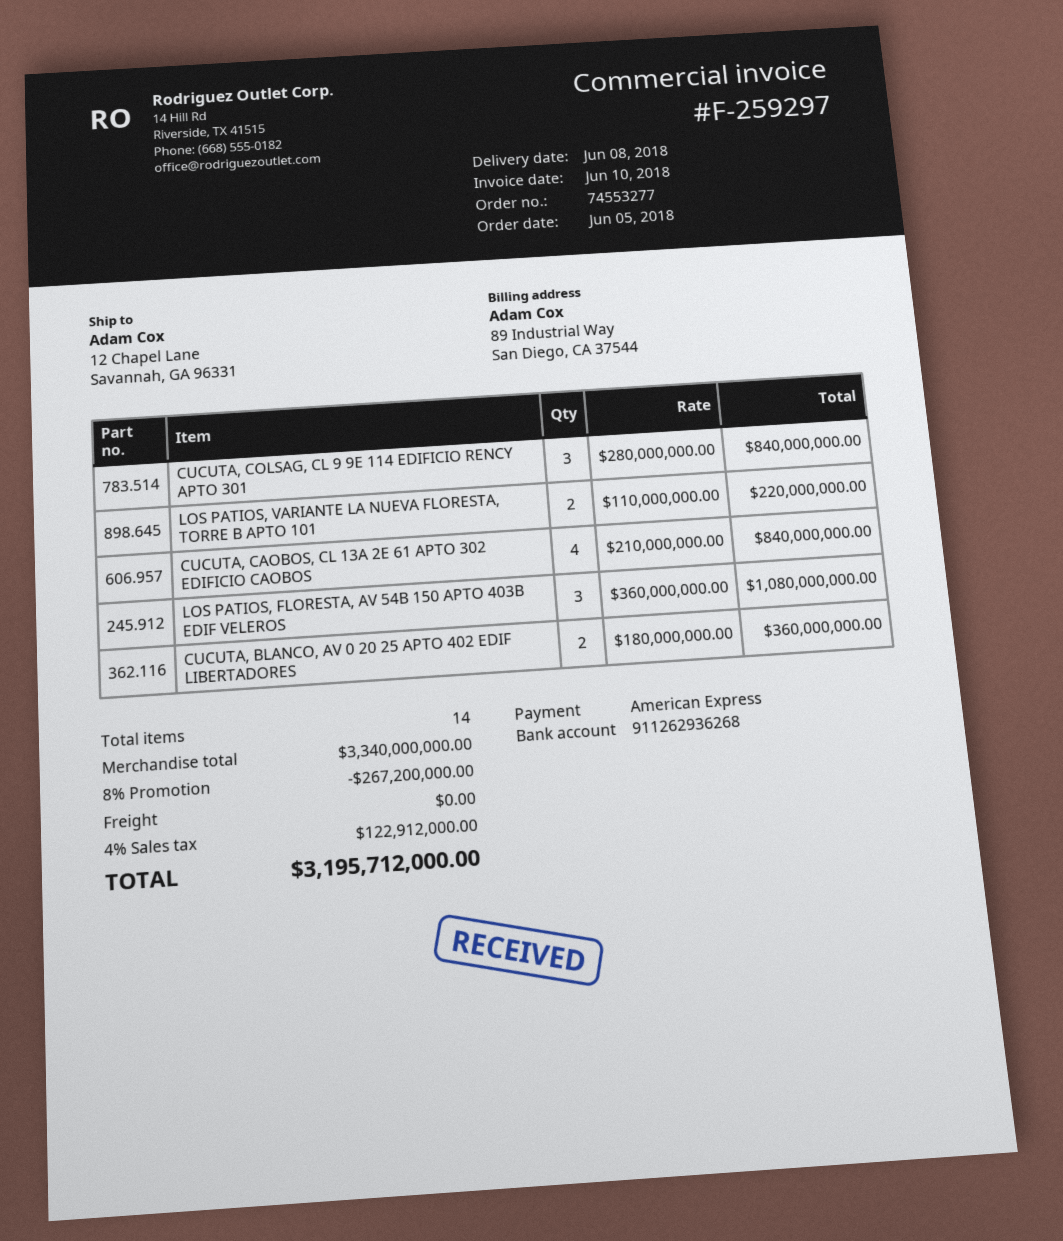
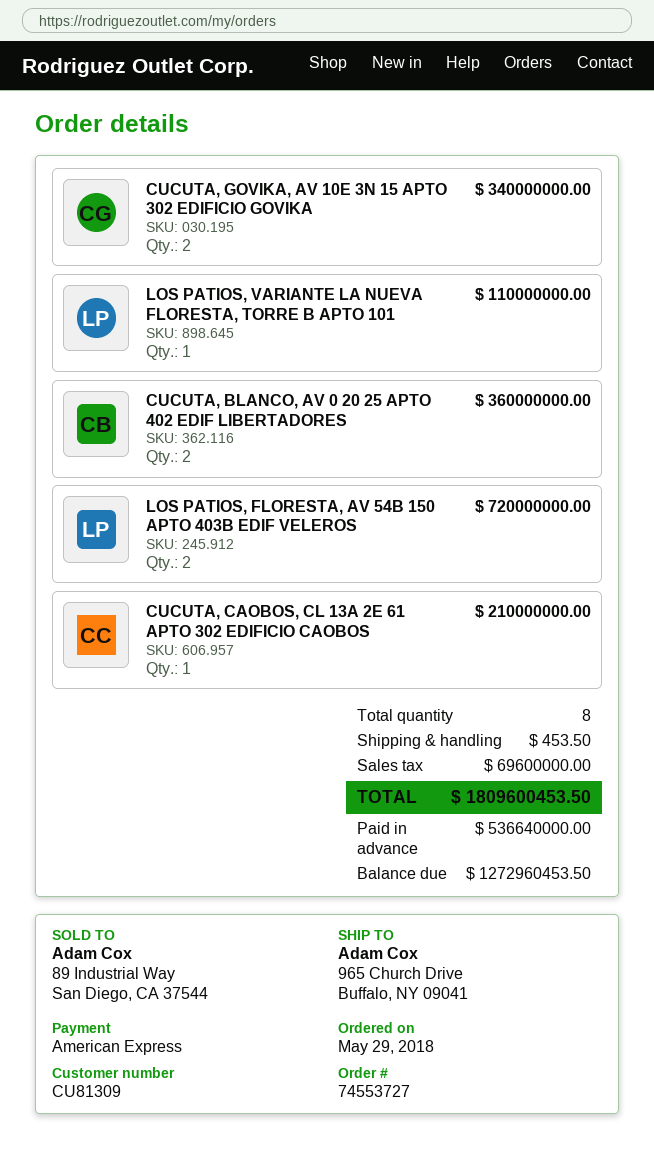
order number: 74553277 -> 74553727
order date: 2018-06-05 -> 2018-05-29
ship to: 12 Chapel Lane, Savannah, GA 96331 -> 965 Church Drive, Buffalo, NY 09041
CUCUTA, COLSAG, CL 9 9E 114 EDIFICIO RENCY APTO 301: 3 for 840000000.00 -> none
LOS PATIOS, VARIANTE LA NUEVA FLORESTA, TORRE B APTO 101: 2 for 220000000.00 -> 1 for 110000000.00
CUCUTA, CAOBOS, CL 13A 2E 61 APTO 302 EDIFICIO CAOBOS: 4 for 840000000.00 -> 1 for 210000000.00
LOS PATIOS, FLORESTA, AV 54B 150 APTO 403B EDIF VELEROS: 3 for 1080000000.00 -> 2 for 720000000.00
CUCUTA, GOVIKA, AV 10E 3N 15 APTO 302 EDIFICIO GOVIKA: none -> 2 for 340000000.00
total quantity: 14 -> 8
discount: 8% = 267200000.00 -> none
shipping: 0.00 -> 453.50
tax: 122912000.00 -> 69600000.00
total: 3195712000.00 -> 1809600453.50

